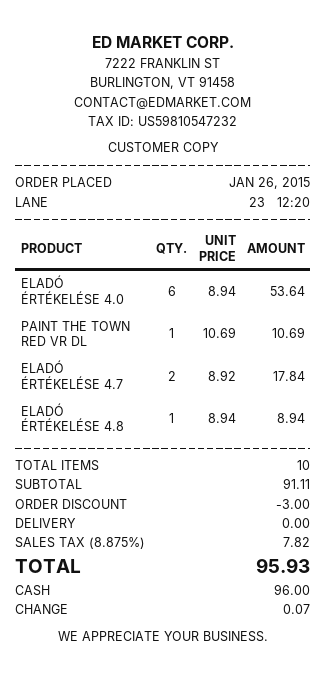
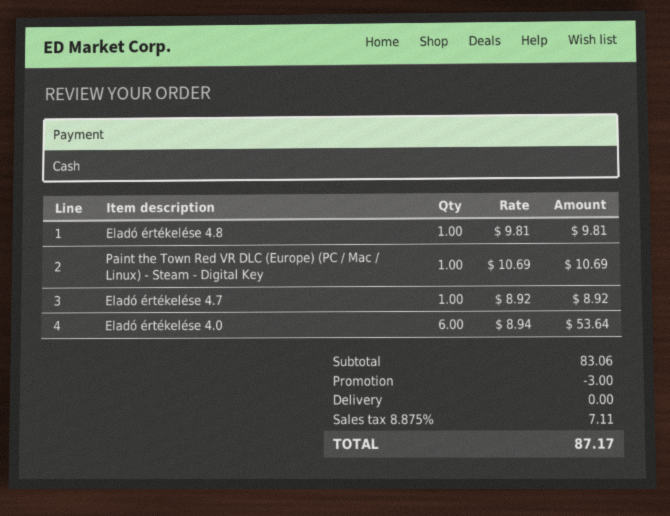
ELADÓ ÉRTÉKELÉSE 4.7: 2 x 8.92 = 17.84 -> 1 x 8.92 = 8.92
ELADÓ ÉRTÉKELÉSE 4.8: 1 x 8.94 = 8.94 -> 1 x 9.81 = 9.81
subtotal: 91.11 -> 83.06
tax: 8.875% = 7.82 -> 8.875% = 7.11
total: 95.93 -> 87.17

